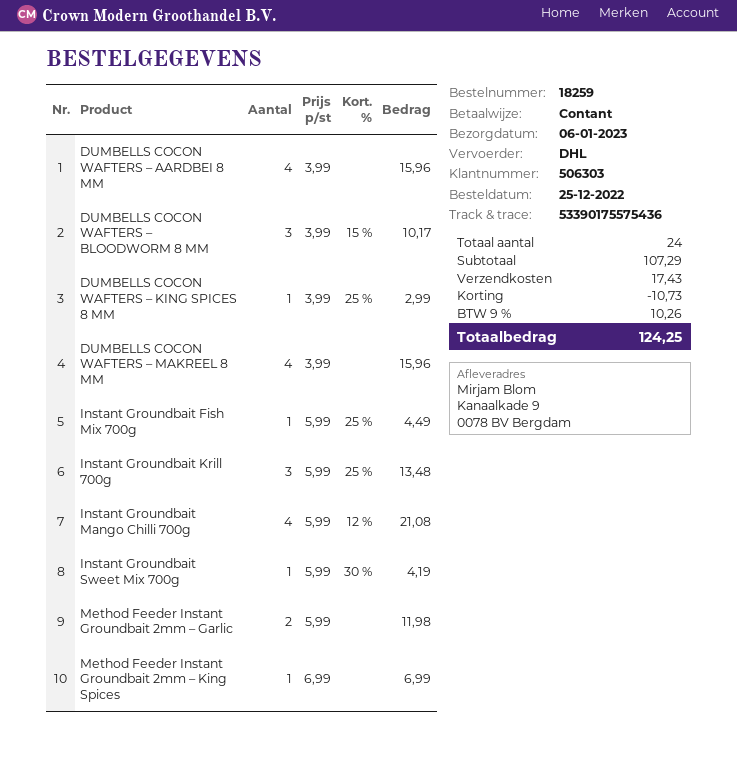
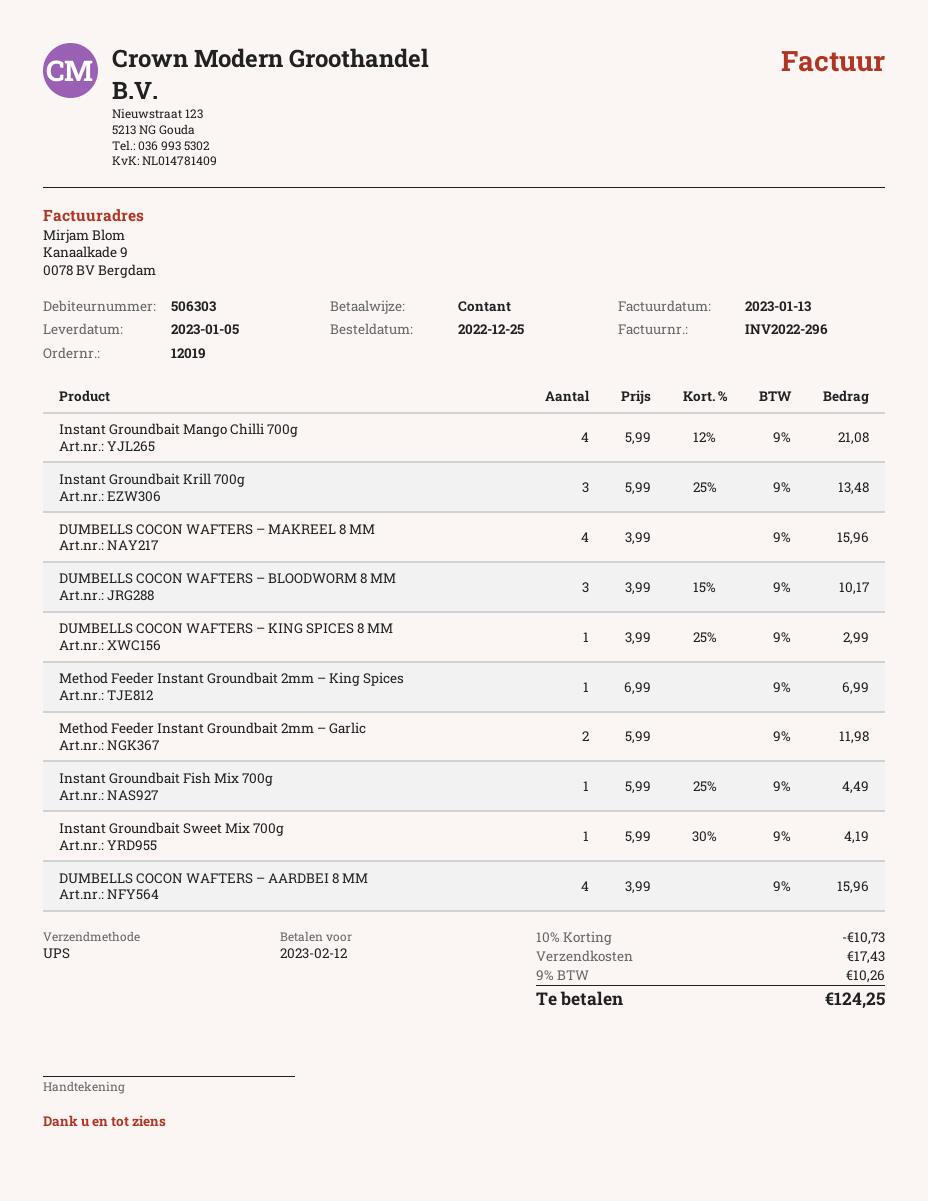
order number: 18259 -> 12019
delivery date: 2023-01-06 -> 2023-01-05
shipping method: DHL -> UPS

